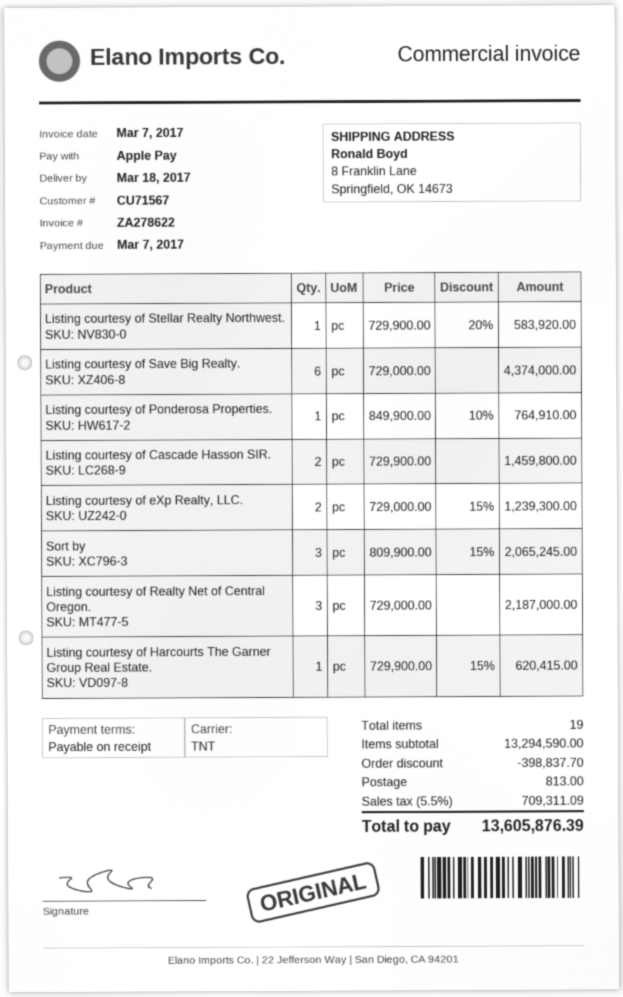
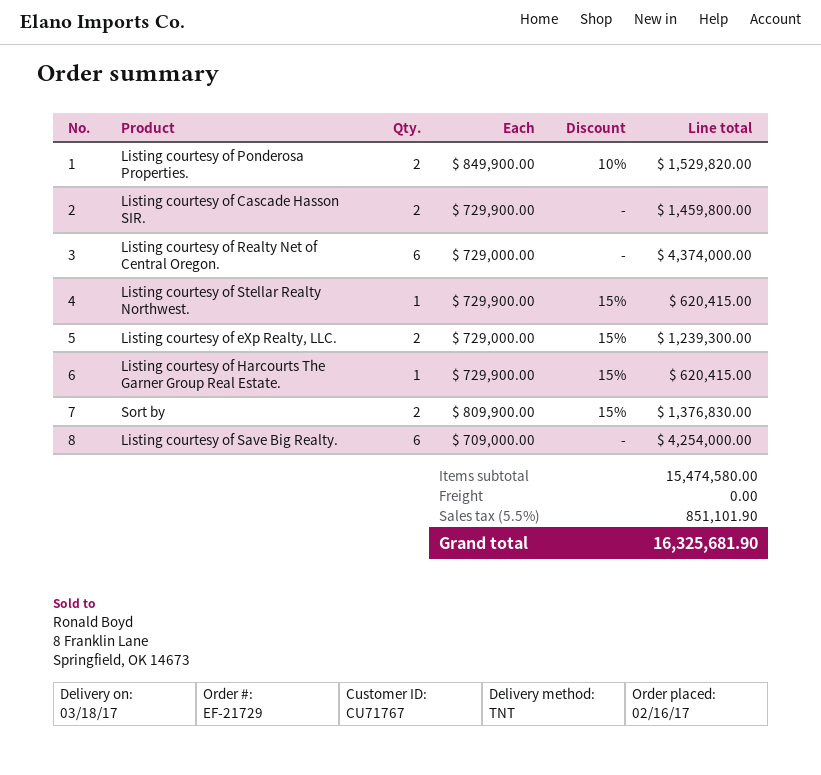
customer number: CU71567 -> CU71767
Listing courtesy of Stellar Realty Northwest.: 1 x 729900.00 - 20% = 583920.00 -> 1 x 729900.00 - 15% = 620415.00
Listing courtesy of Save Big Realty.: 6 x 729000.00 = 4374000.00 -> 6 x 709000.00 = 4254000.00
Listing courtesy of Ponderosa Properties.: 1 x 849900.00 - 10% = 764910.00 -> 2 x 849900.00 - 10% = 1529820.00
Sort by: 3 x 809900.00 - 15% = 2065245.00 -> 2 x 809900.00 - 15% = 1376830.00
Listing courtesy of Realty Net of Central Oregon.: 3 x 729000.00 = 2187000.00 -> 6 x 729000.00 = 4374000.00
subtotal: 13294590.00 -> 15474580.00
discount: 398837.70 -> none
shipping: 813.00 -> 0.00
tax: 5.5% = 709311.09 -> 5.5% = 851101.90
total: 13605876.39 -> 16325681.90

